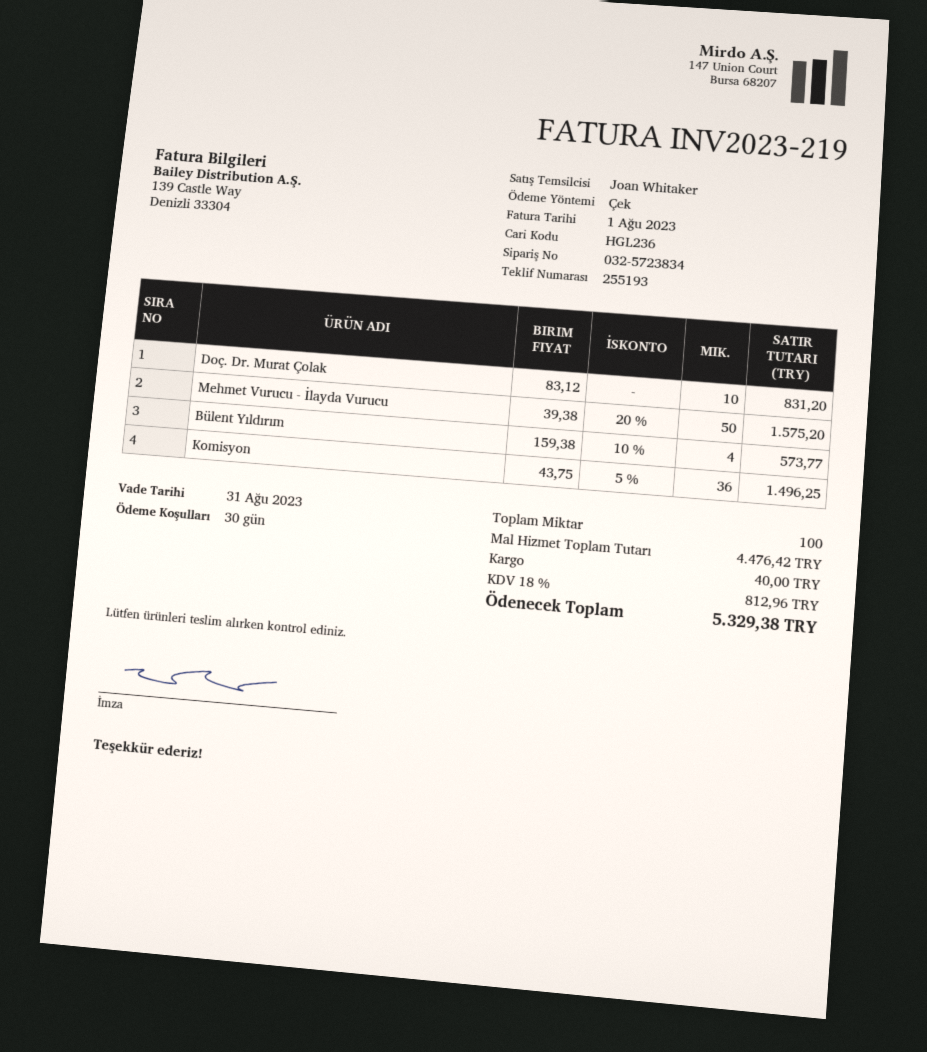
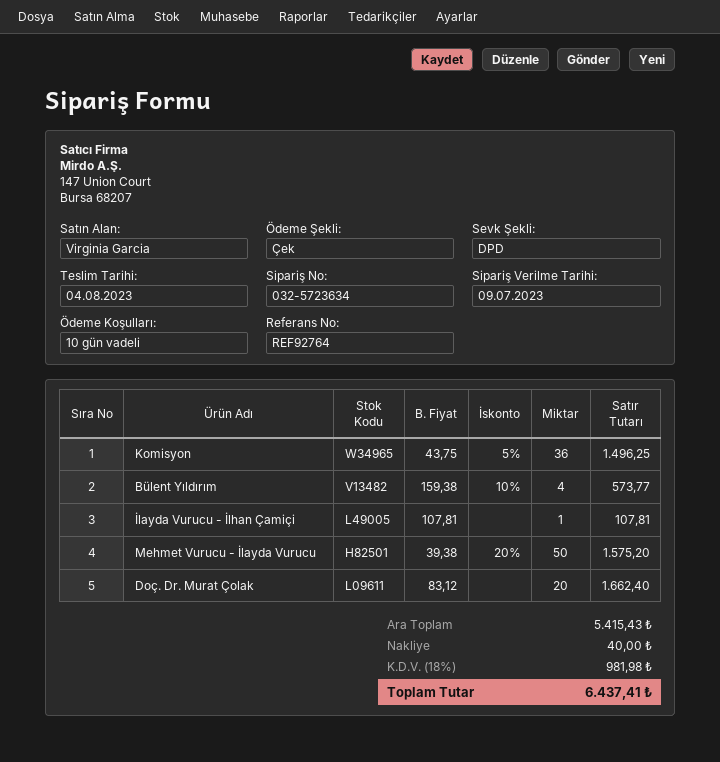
order number: 032-5723834 -> 032-5723634
payment terms: 30 days -> 10 days
Doç. Dr. Murat Çolak: 10 x 83.12 = 831.20 -> 20 x 83.12 = 1662.40
İlayda Vurucu - İlhan Çamiçi: none -> 1 x 107.81 = 107.81
subtotal: 4476.42 -> 5415.43
tax: 18% = 812.96 -> 18% = 981.98
total: 5329.38 -> 6437.41

